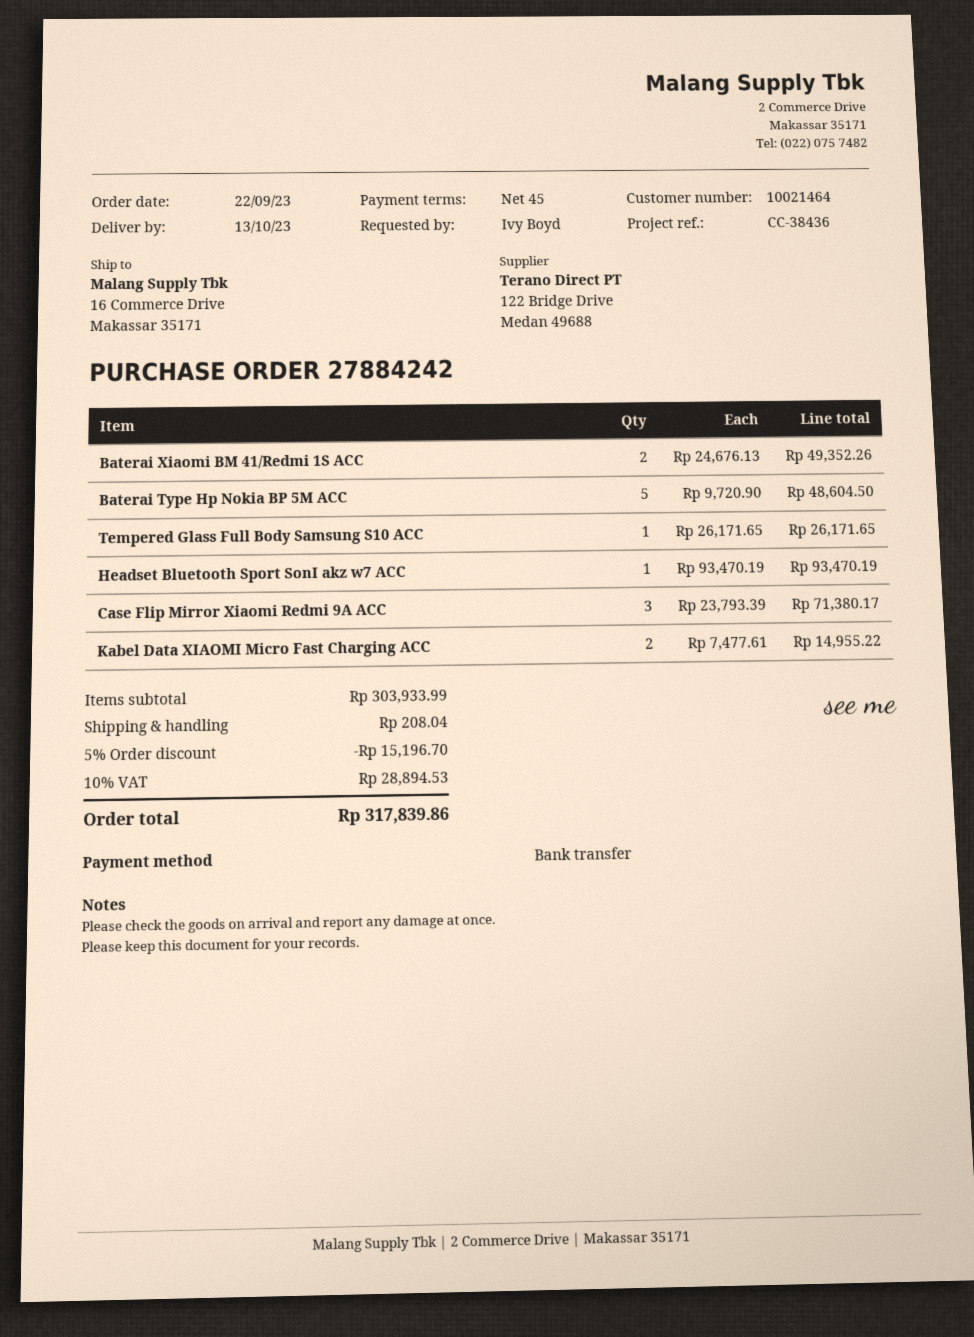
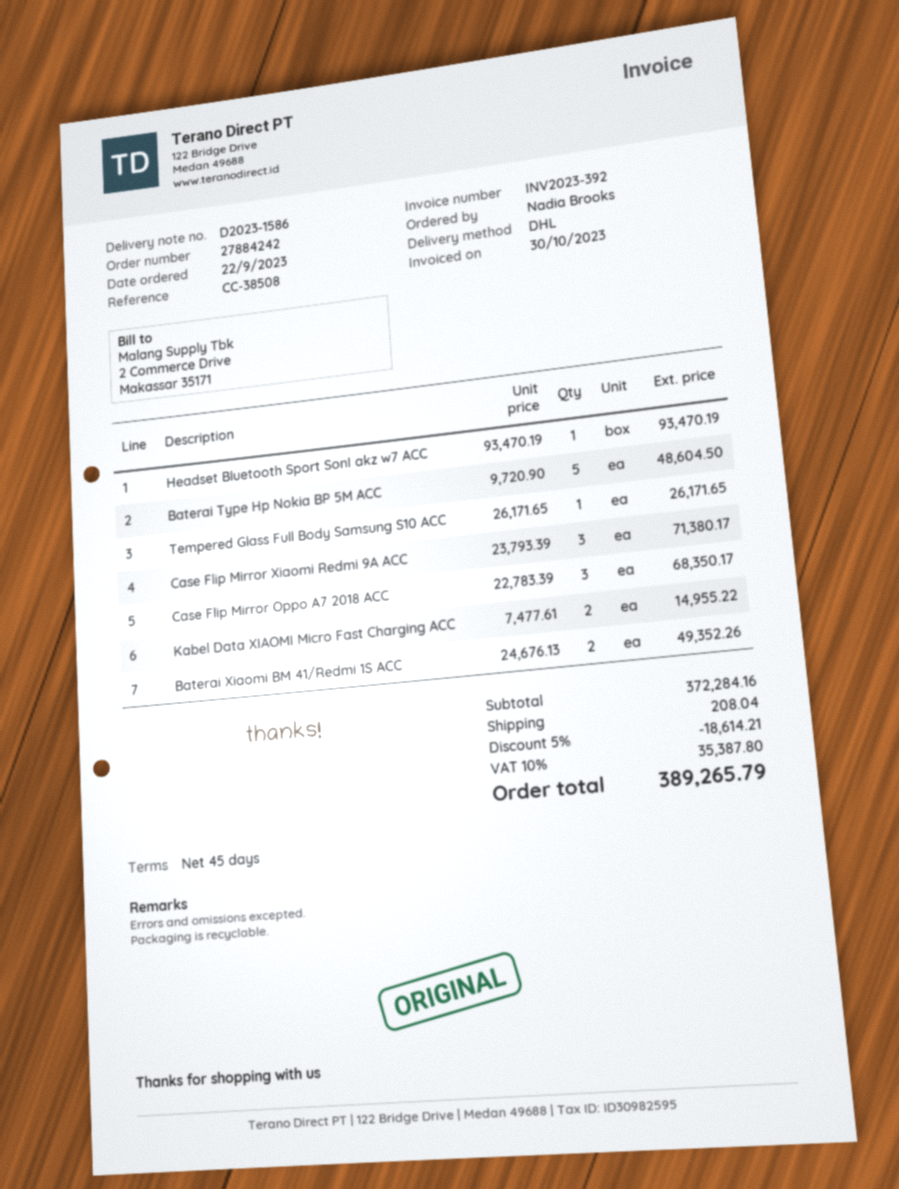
reference: CC-38436 -> CC-38508
ordered by: Ivy Boyd -> Nadia Brooks
Case Flip Mirror Oppo A7 2018 ACC: none -> 3 x 22783.39 = 68350.17
subtotal: 303933.99 -> 372284.16
discount: 5% = 15196.70 -> 5% = 18614.21
tax: 10% = 28894.53 -> 10% = 35387.80
total: 317839.86 -> 389265.79

